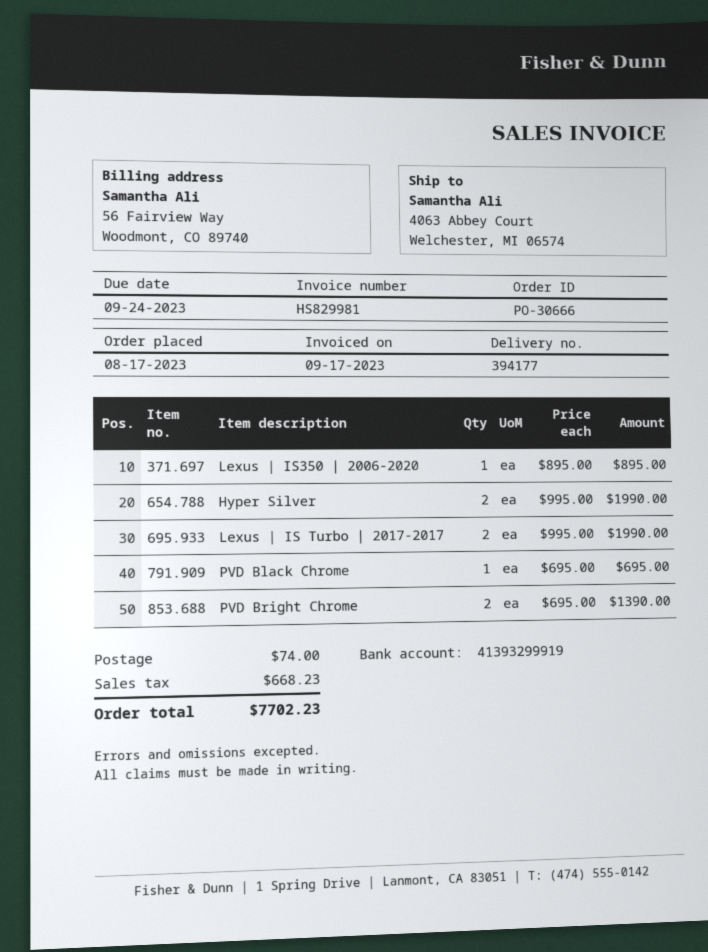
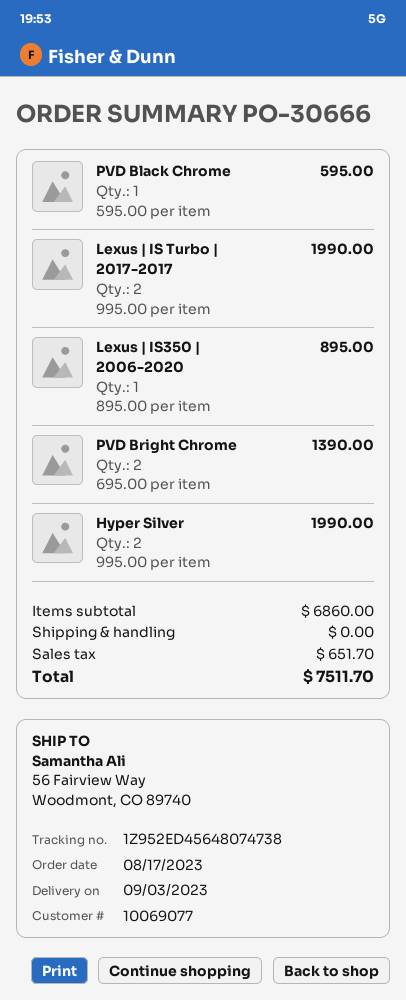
ship to: 4063 Abbey Court, Welchester, MI 06574 -> 56 Fairview Way, Woodmont, CO 89740
PVD Black Chrome: 1 x 695.00 = 695.00 -> 1 x 595.00 = 595.00
shipping: 74.00 -> 0.00
tax: 668.23 -> 651.70
total: 7702.23 -> 7511.70

